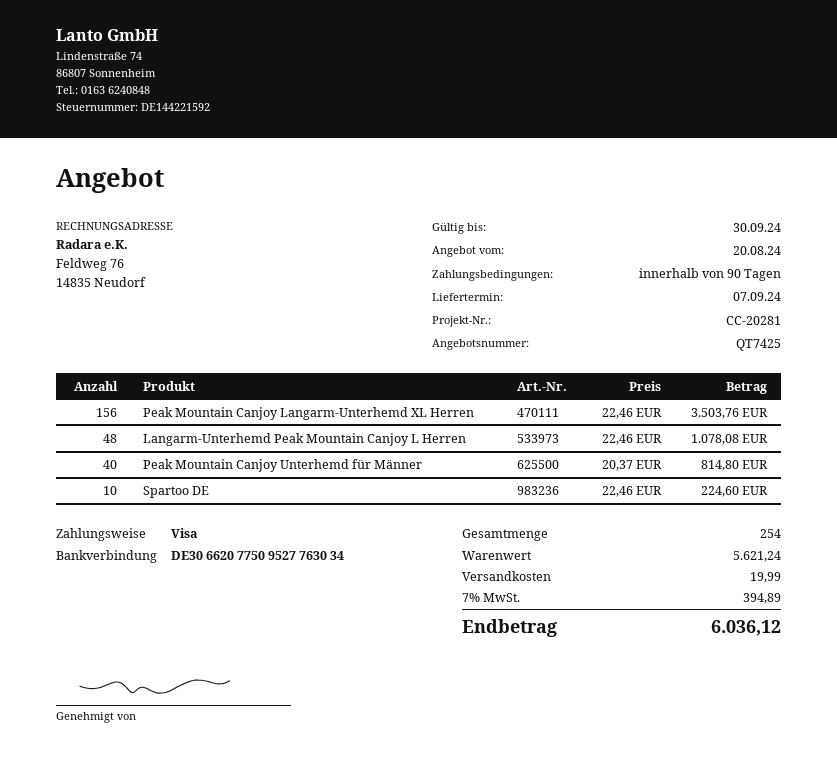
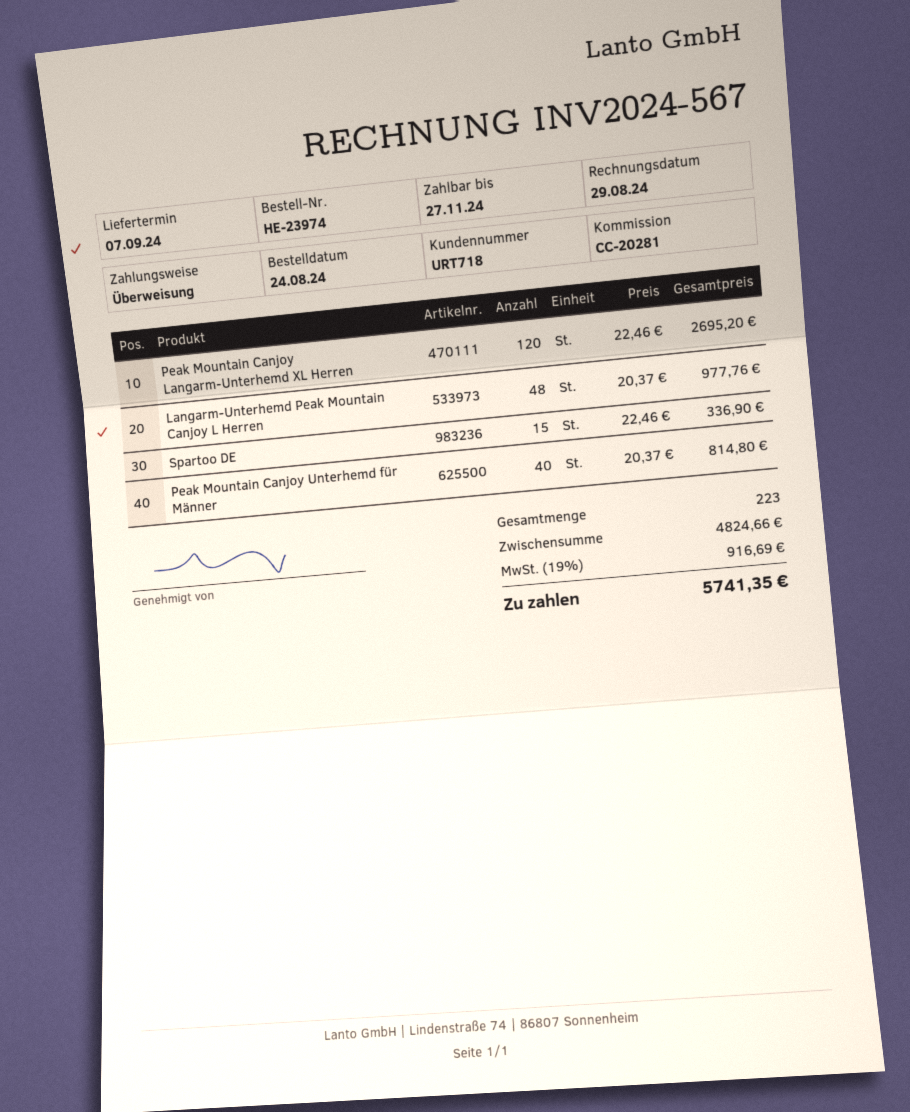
payment method: Visa -> bank transfer
Peak Mountain Canjoy Langarm-Unterhemd XL Herren: 156 x 22.46 = 3503.76 -> 120 x 22.46 = 2695.20
Langarm-Unterhemd Peak Mountain Canjoy L Herren: 48 x 22.46 = 1078.08 -> 48 x 20.37 = 977.76
Spartoo DE: 10 x 22.46 = 224.60 -> 15 x 22.46 = 336.90
total quantity: 254 -> 223
subtotal: 5621.24 -> 4824.66
shipping: 19.99 -> none
tax: 7% = 394.89 -> 19% = 916.69
total: 6036.12 -> 5741.35

